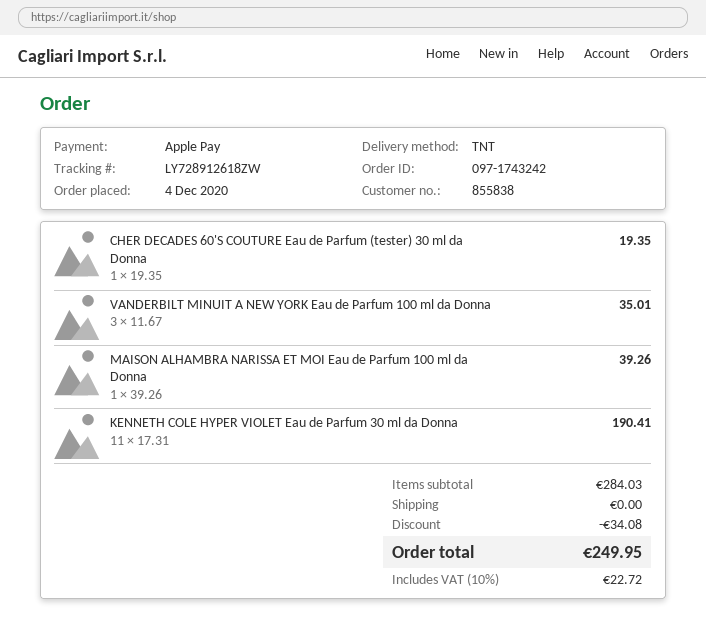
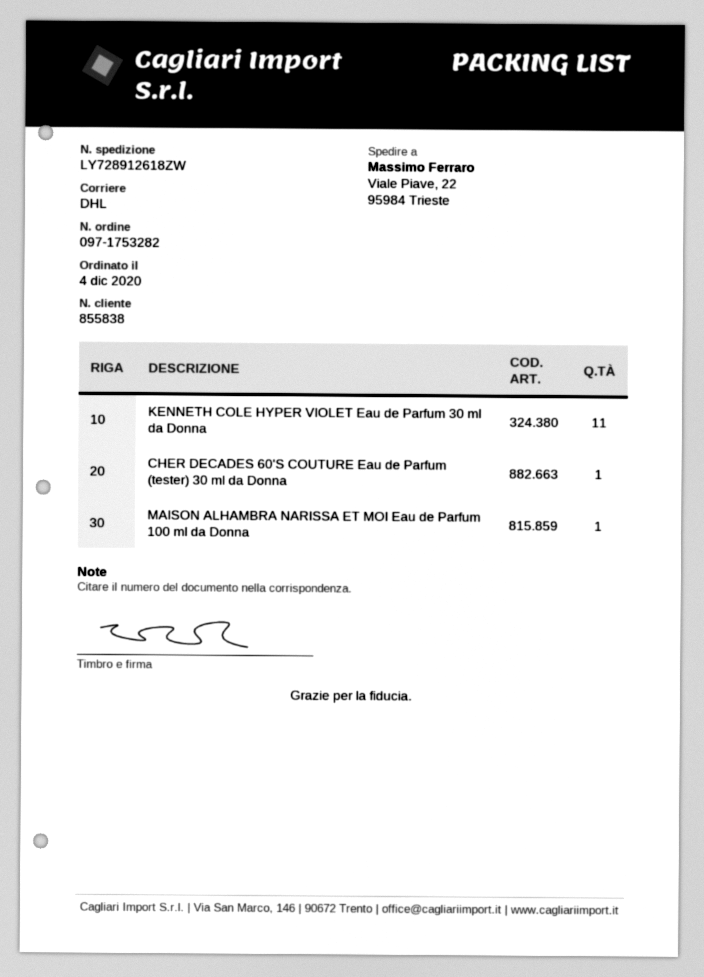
order number: 097-1743242 -> 097-1753282
shipping method: TNT -> DHL
VANDERBILT MINUIT A NEW YORK Eau de Parfum 100 ml da Donna: 3 -> none

